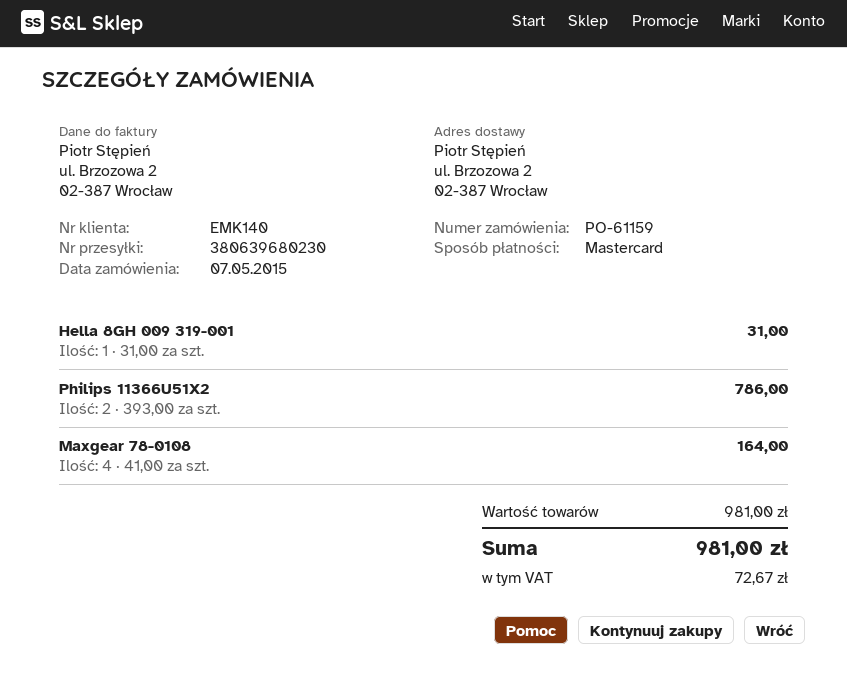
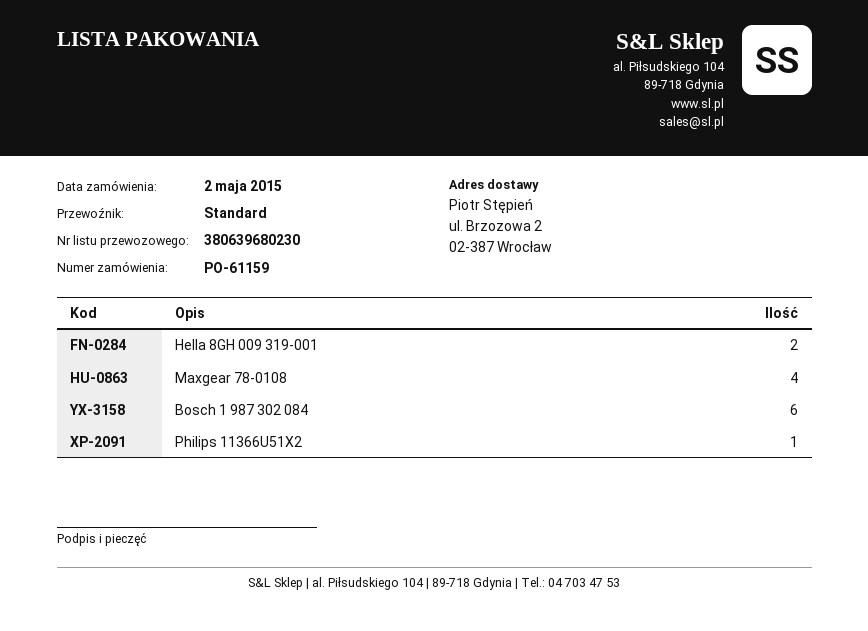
order date: 2015-05-07 -> 2015-05-02
Hella 8GH 009 319-001: 1 -> 2
Philips 11366U51X2: 2 -> 1
Bosch 1 987 302 084: none -> 6

